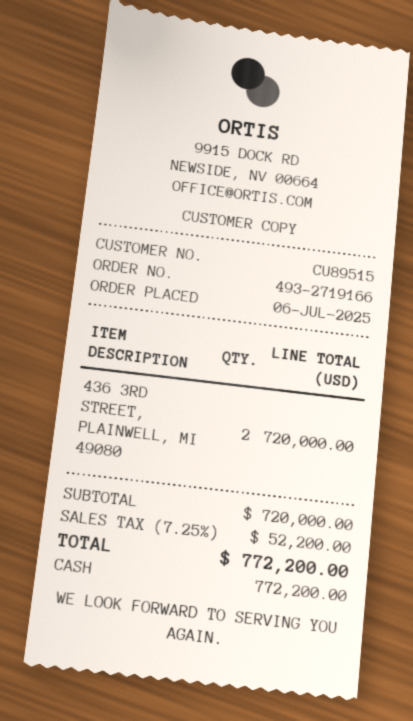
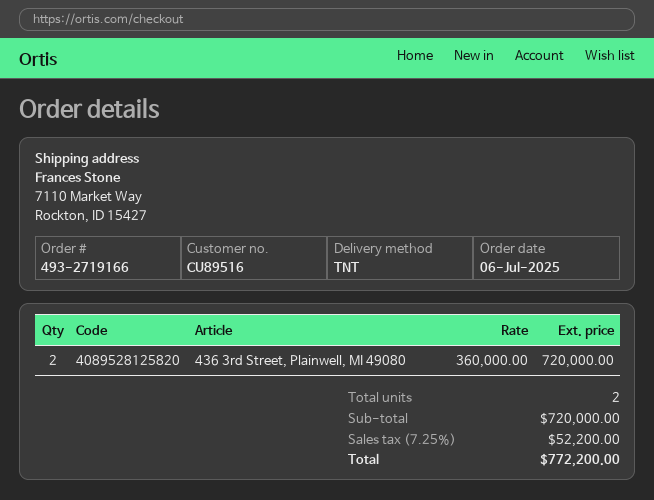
customer number: CU89515 -> CU89516

